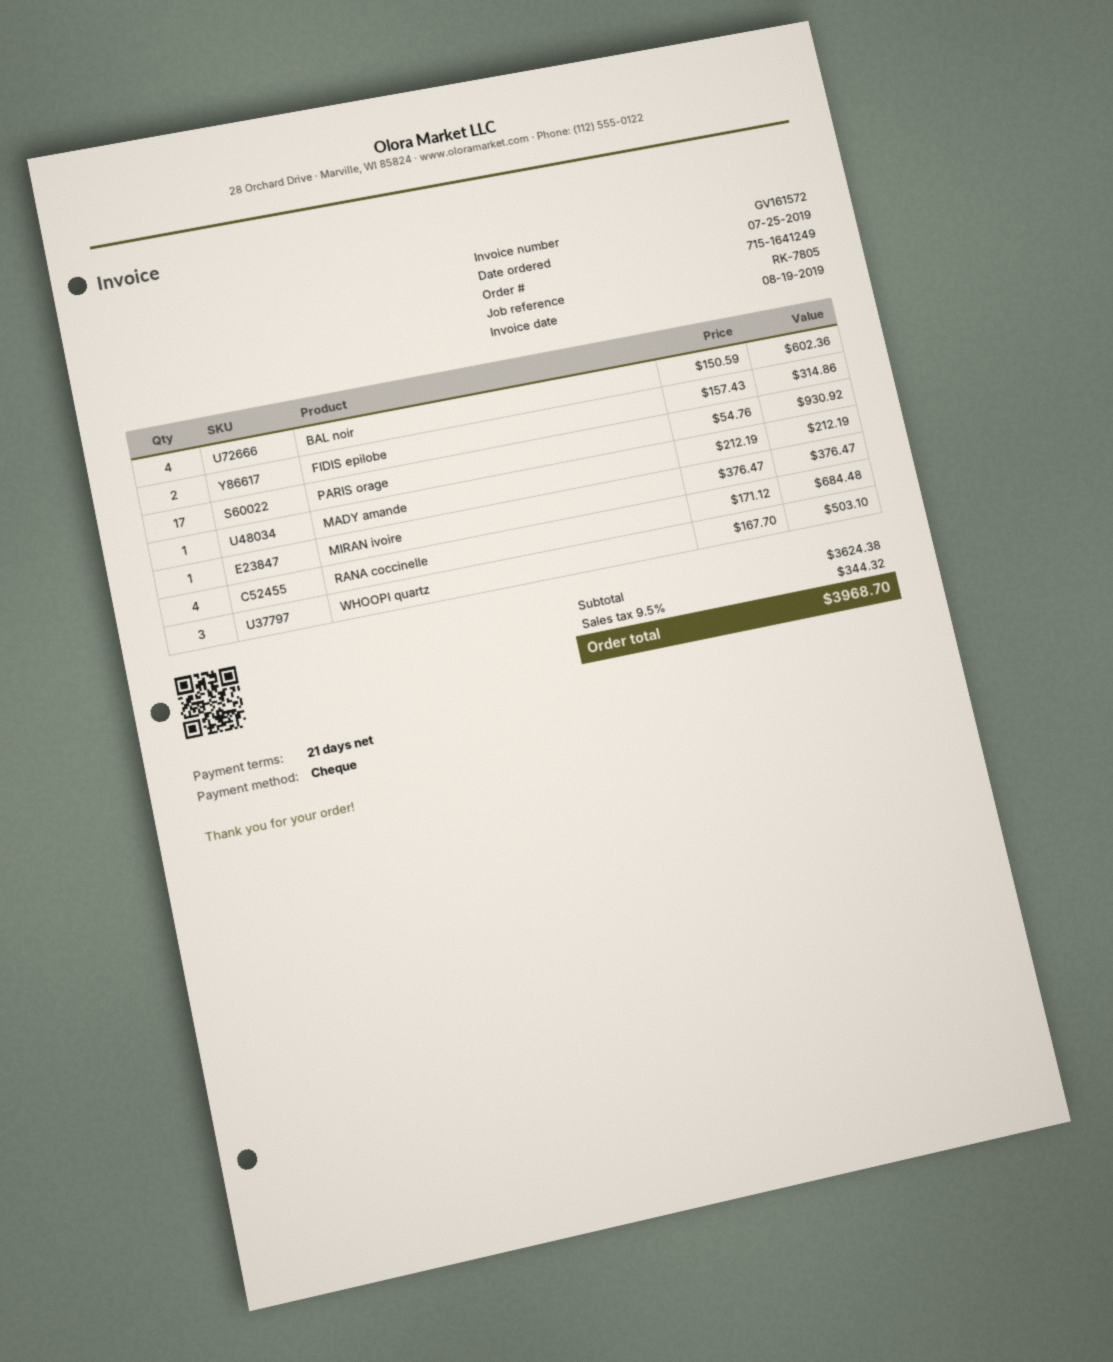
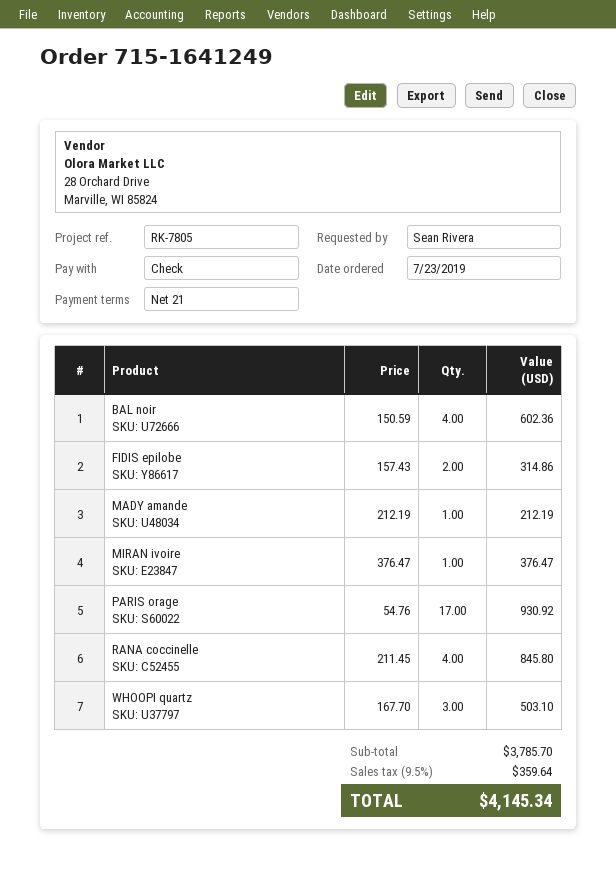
order date: 2019-07-25 -> 2019-07-23
RANA coccinelle: 4 x 171.12 = 684.48 -> 4 x 211.45 = 845.80
subtotal: 3624.38 -> 3785.70
tax: 9.5% = 344.32 -> 9.5% = 359.64
total: 3968.70 -> 4145.34

